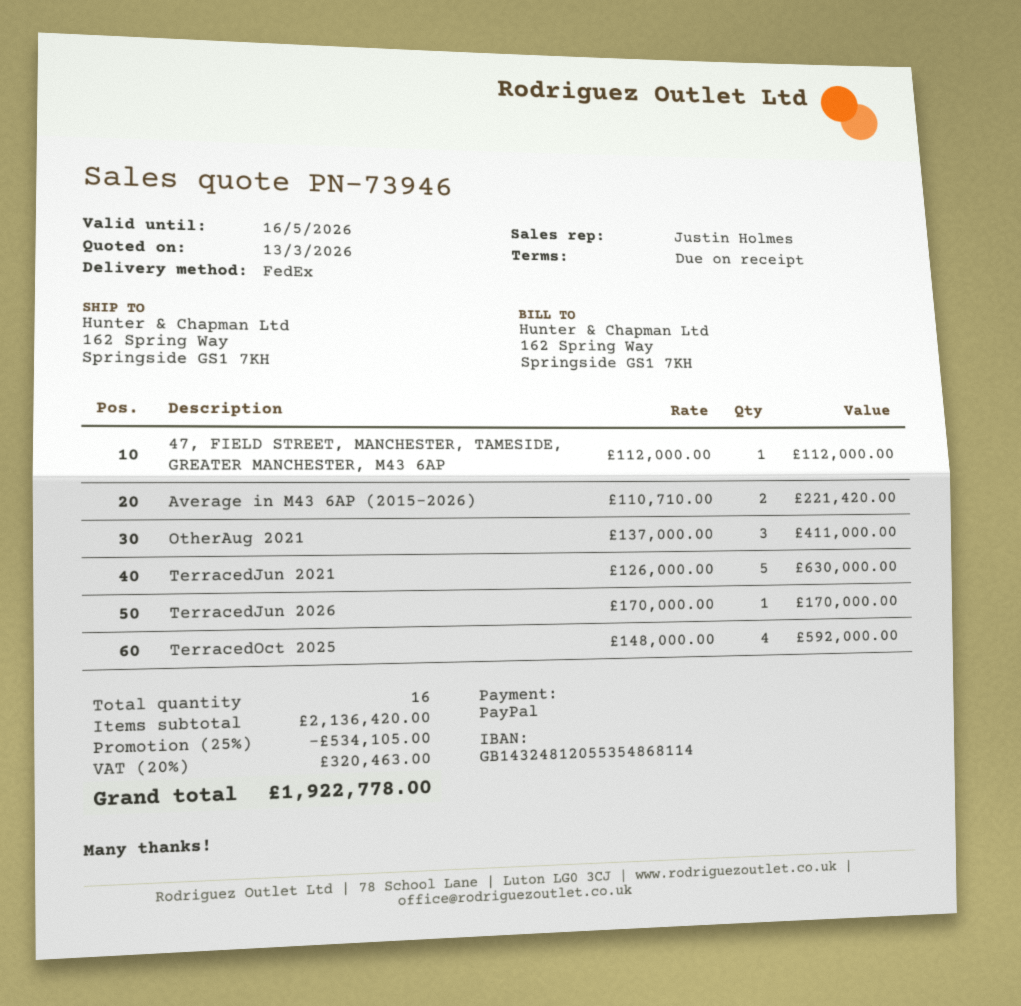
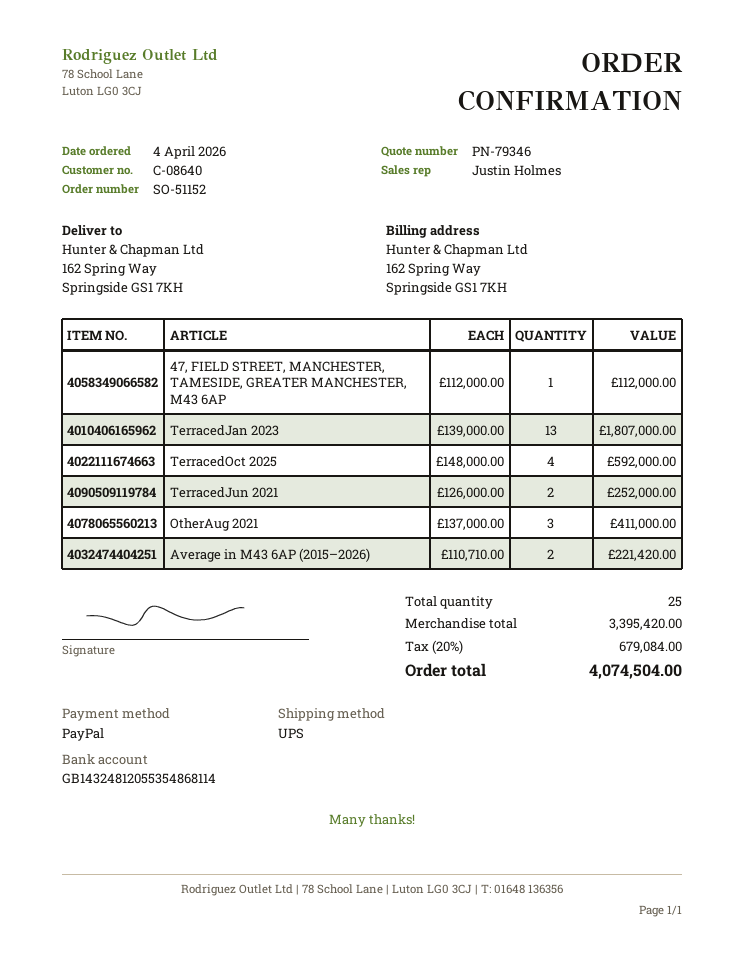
quote number: PN-73946 -> PN-79346
shipping method: FedEx -> UPS
TerracedJun 2021: 5 x 126000.00 = 630000.00 -> 2 x 126000.00 = 252000.00
TerracedJun 2026: 1 x 170000.00 = 170000.00 -> none
TerracedJan 2023: none -> 13 x 139000.00 = 1807000.00
total quantity: 16 -> 25
subtotal: 2136420.00 -> 3395420.00
discount: 25% = 534105.00 -> none
tax: 20% = 320463.00 -> 20% = 679084.00
total: 1922778.00 -> 4074504.00

